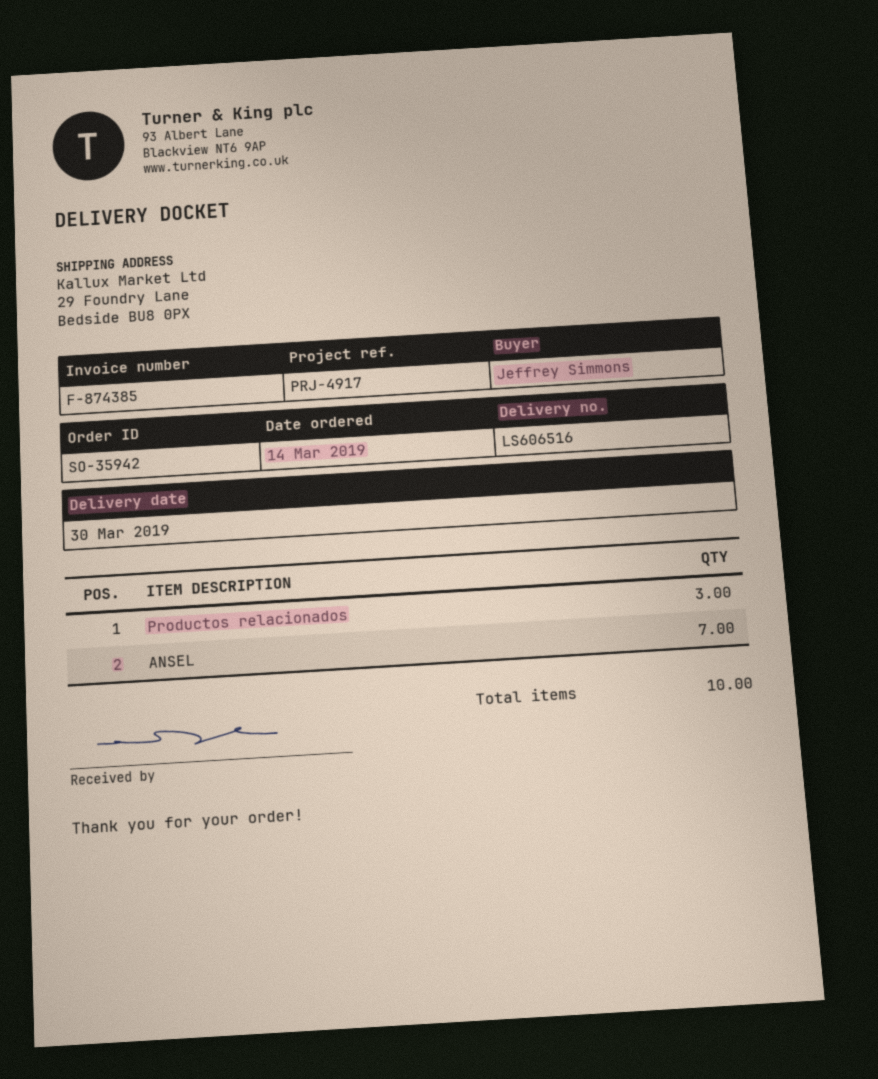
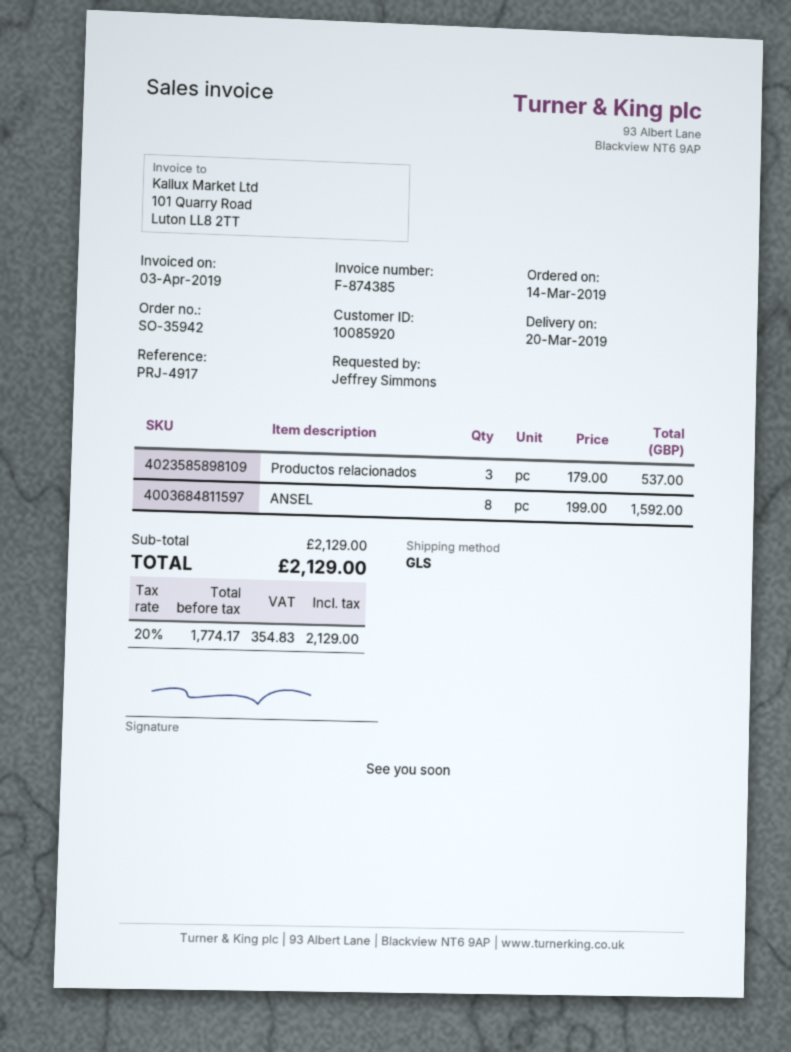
delivery date: 2019-03-30 -> 2019-03-20
ANSEL: 7 -> 8

